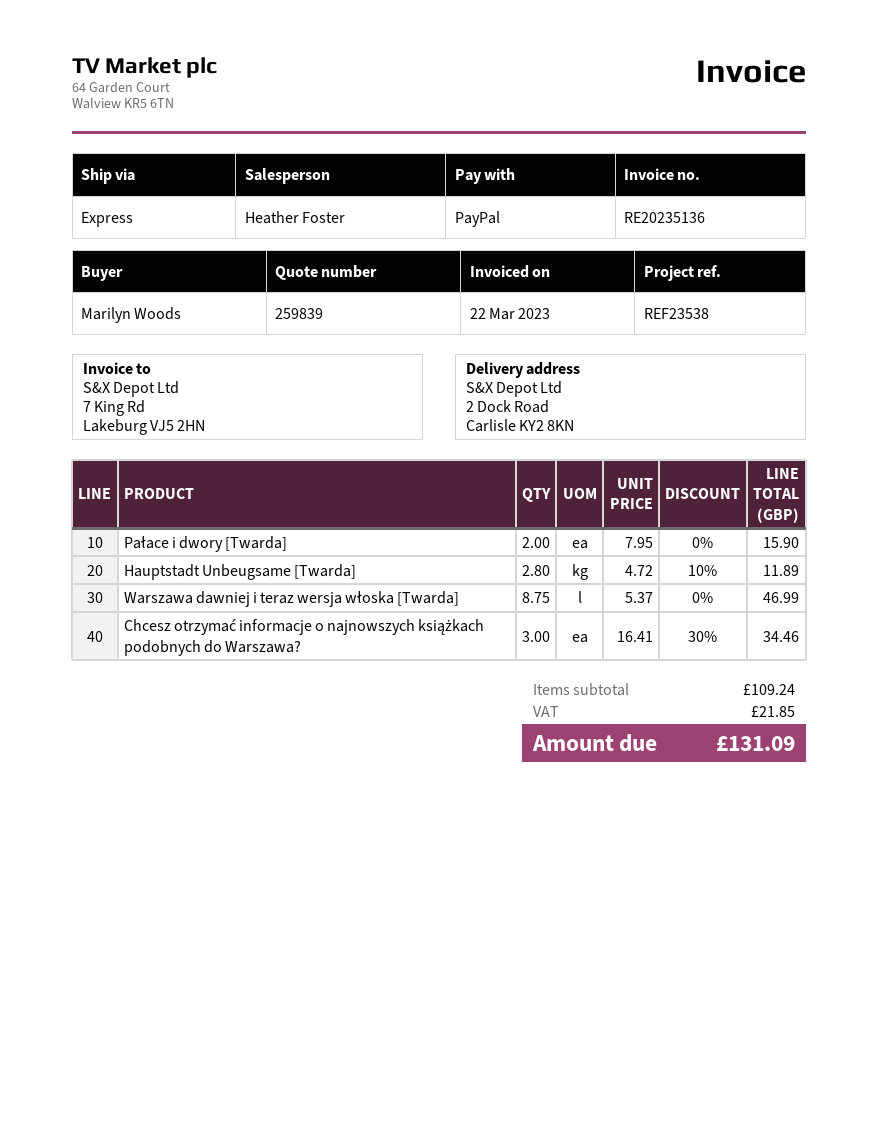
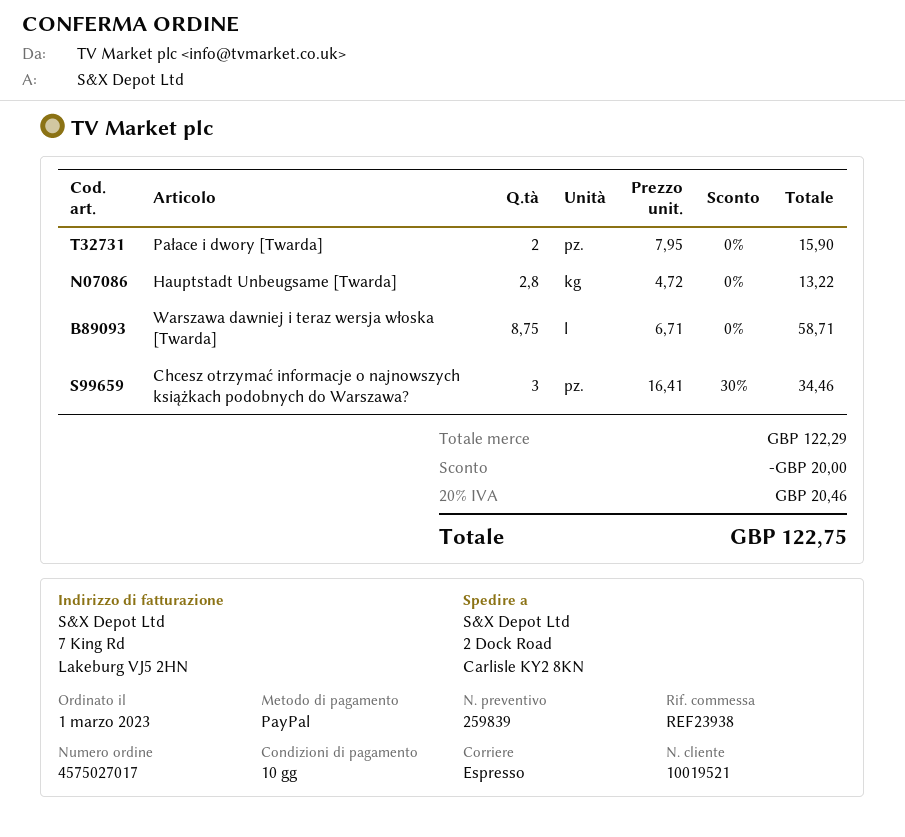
reference: REF23538 -> REF23938
Hauptstadt Unbeugsame [Twarda]: 2.8 x 4.72 - 10% = 11.89 -> 2.8 x 4.72 = 13.22
Warszawa dawniej i teraz wersja włoska [Twarda]: 8.75 x 5.37 = 46.99 -> 8.75 x 6.71 = 58.71
subtotal: 109.24 -> 122.29
discount: none -> 20.00
tax: 21.85 -> 20.46
total: 131.09 -> 122.75

